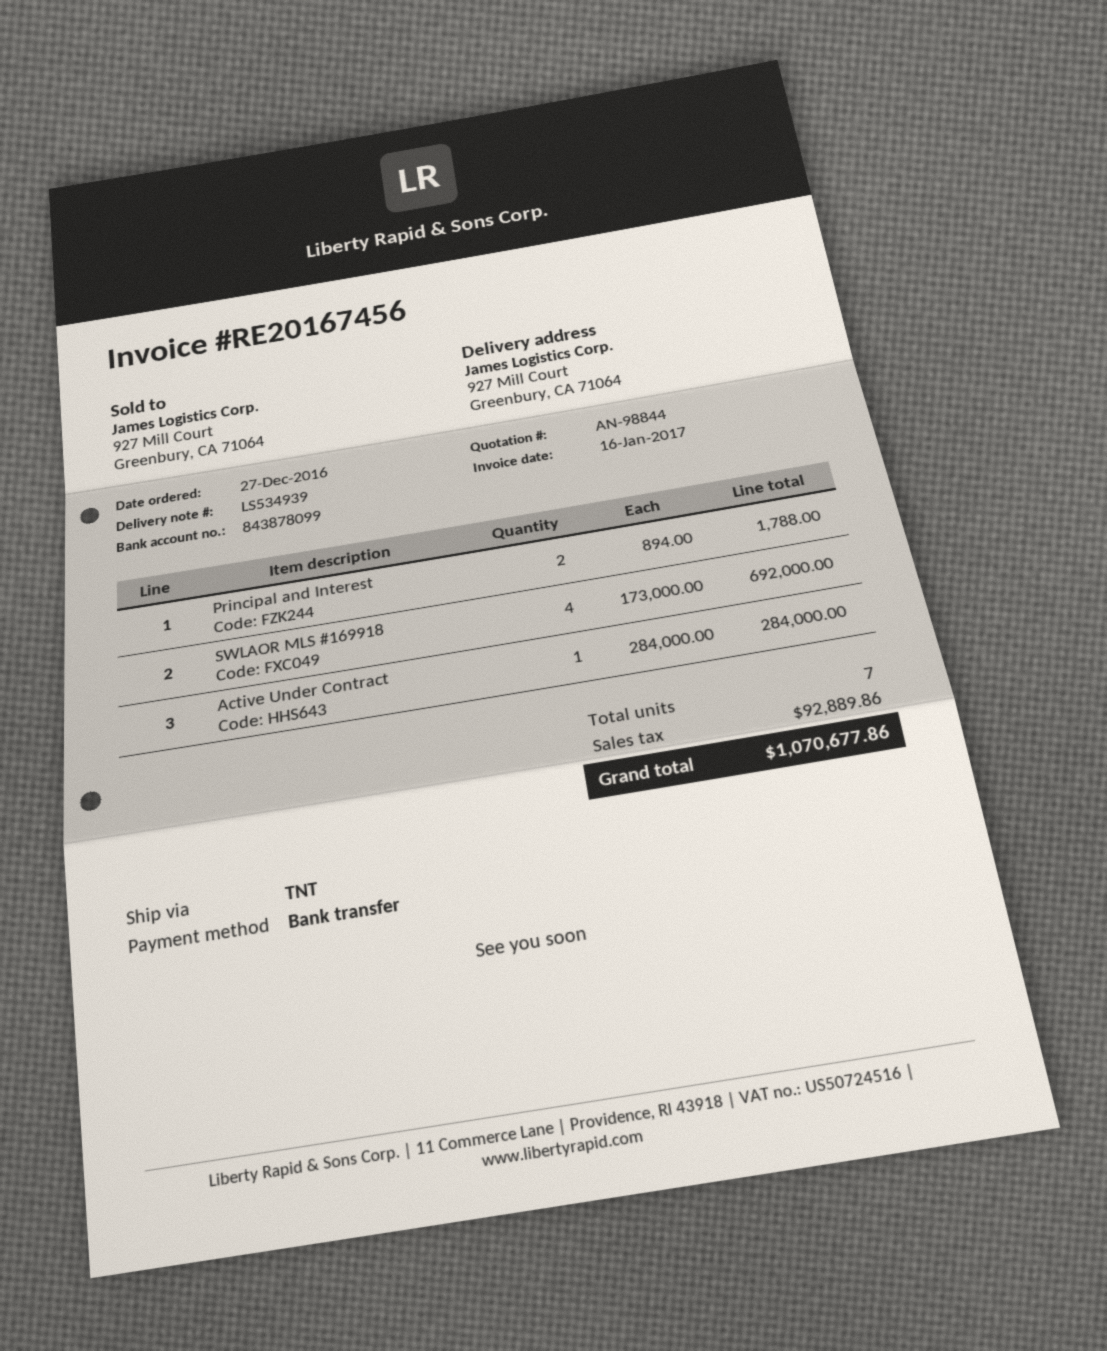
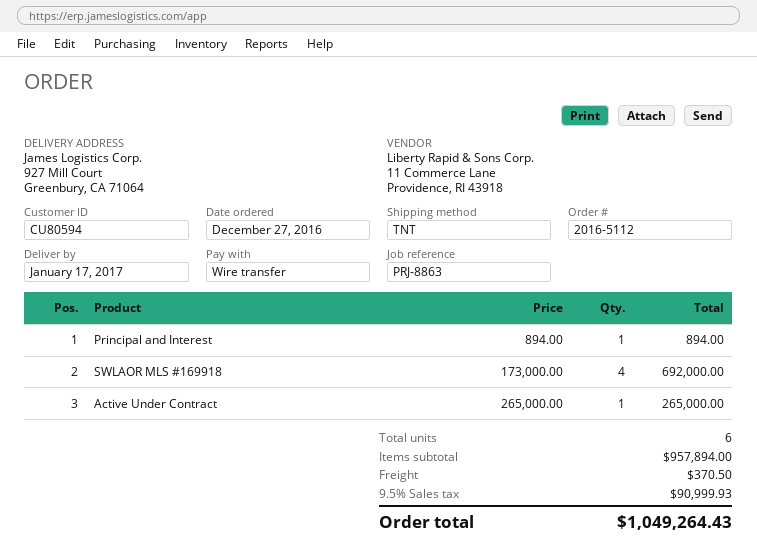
Principal and Interest: 2 x 894.00 = 1788.00 -> 1 x 894.00 = 894.00
Active Under Contract: 1 x 284000.00 = 284000.00 -> 1 x 265000.00 = 265000.00
total quantity: 7 -> 6
shipping: none -> 370.50
tax: 92889.86 -> 90999.93
total: 1070677.86 -> 1049264.43

